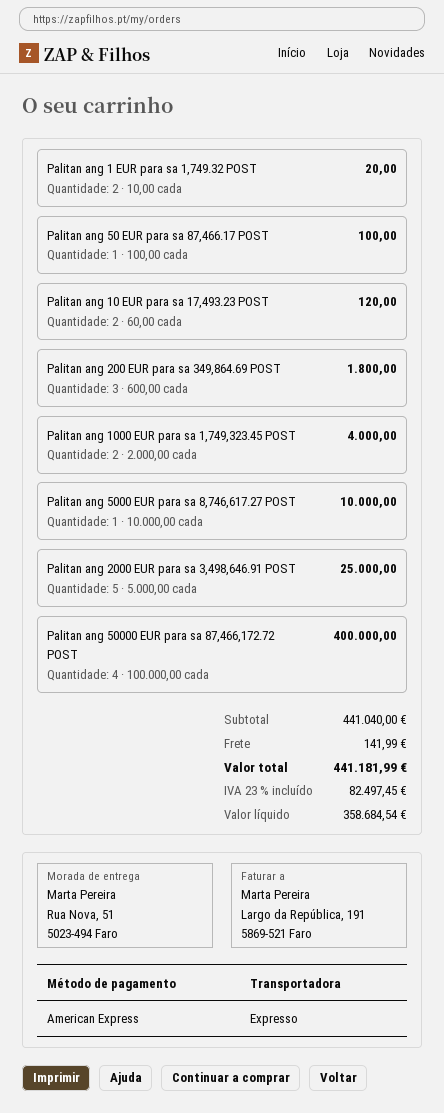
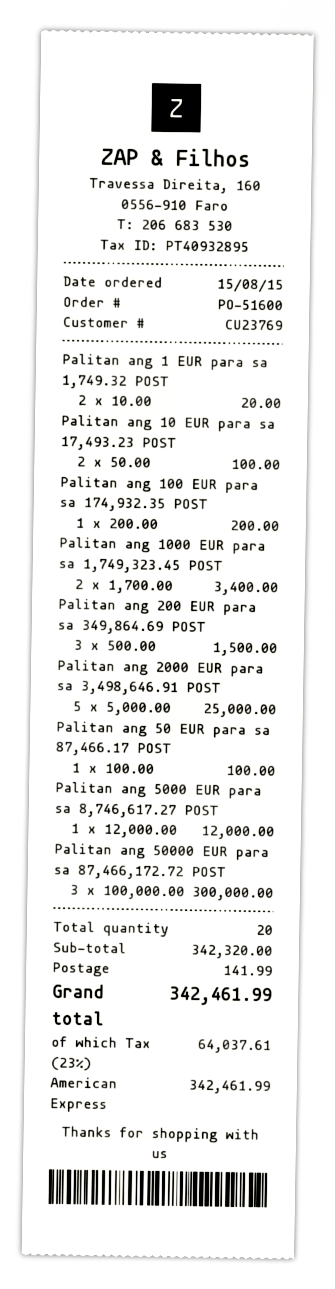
Palitan ang 10 EUR para sa 17,493.23 POST: 2 x 60.00 = 120.00 -> 2 x 50.00 = 100.00
Palitan ang 200 EUR para sa 349,864.69 POST: 3 x 600.00 = 1800.00 -> 3 x 500.00 = 1500.00
Palitan ang 1000 EUR para sa 1,749,323.45 POST: 2 x 2000.00 = 4000.00 -> 2 x 1700.00 = 3400.00
Palitan ang 5000 EUR para sa 8,746,617.27 POST: 1 x 10000.00 = 10000.00 -> 1 x 12000.00 = 12000.00
Palitan ang 50000 EUR para sa 87,466,172.72 POST: 4 x 100000.00 = 400000.00 -> 3 x 100000.00 = 300000.00
Palitan ang 100 EUR para sa 174,932.35 POST: none -> 1 x 200.00 = 200.00
subtotal: 441040.00 -> 342320.00
tax: 23% = 82497.45 -> 23% = 64037.61
total: 441181.99 -> 342461.99

